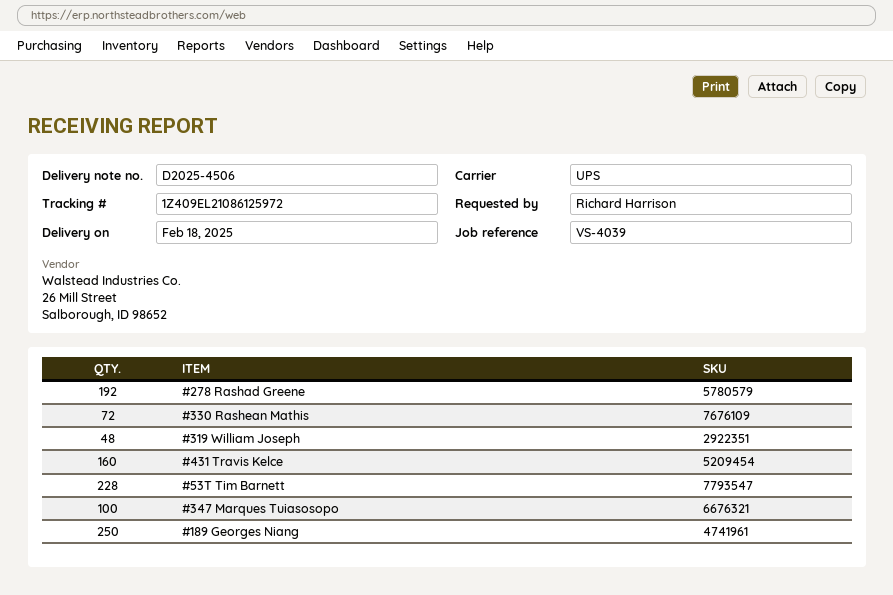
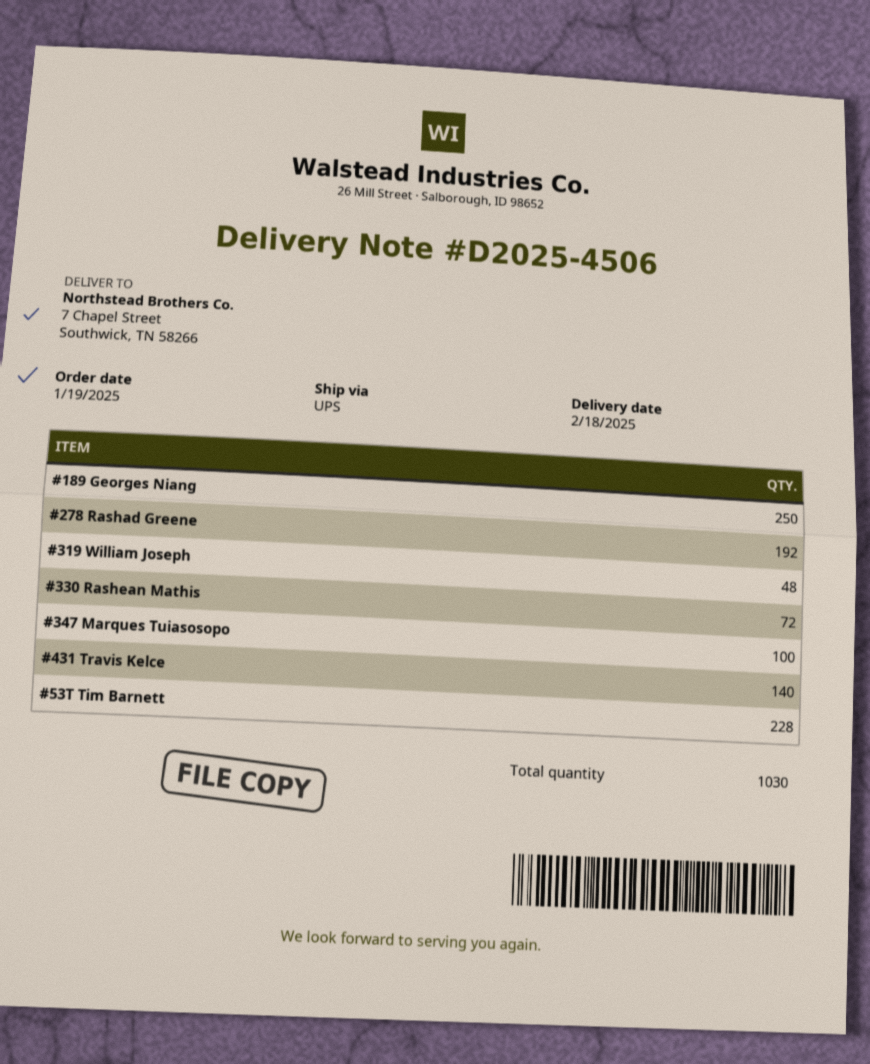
#431 Travis Kelce: 160 -> 140

